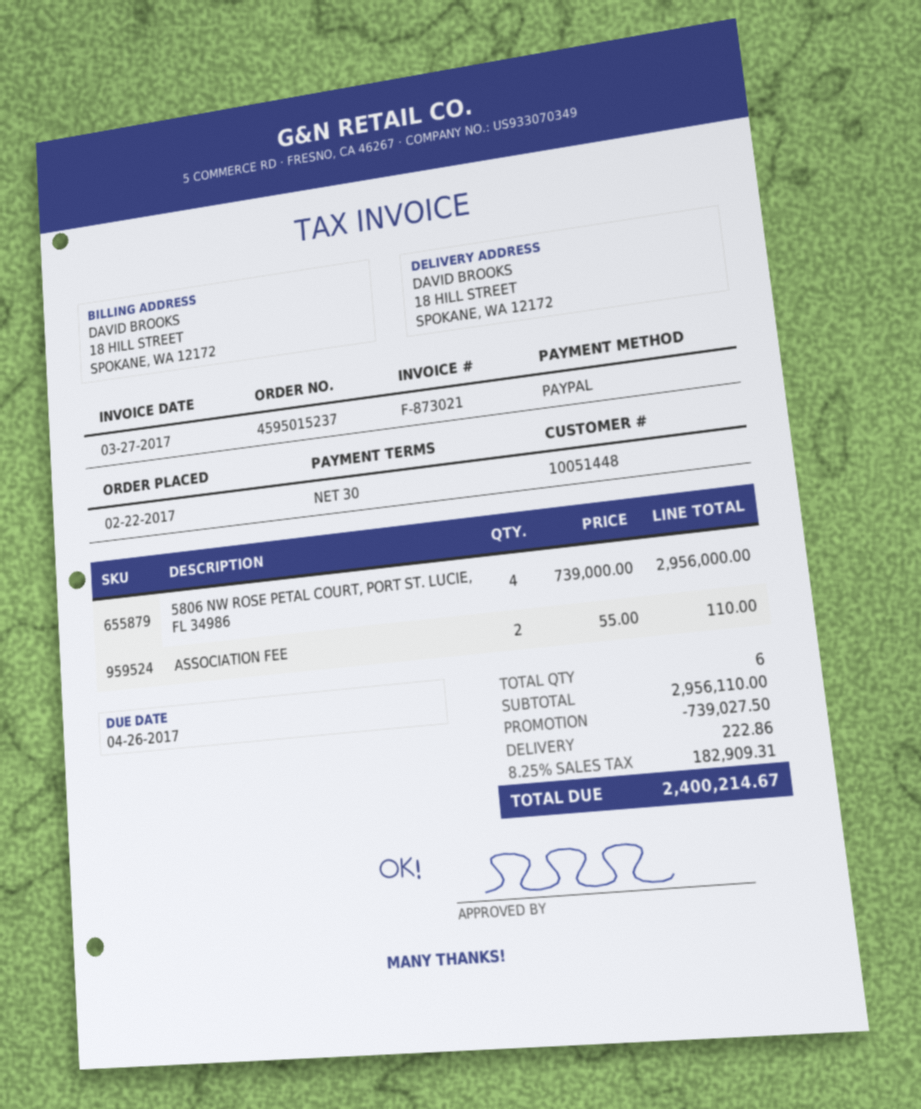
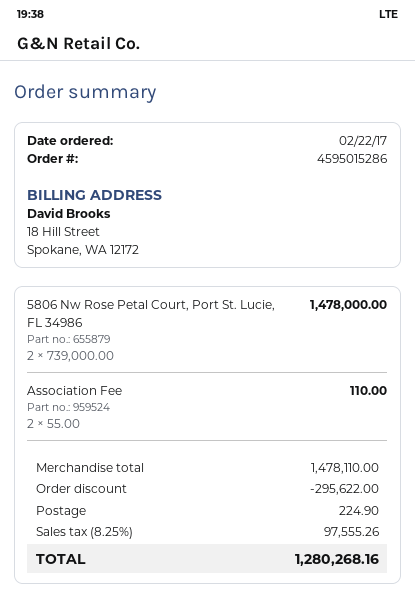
order number: 4595015237 -> 4595015286
5806 NW ROSE PETAL COURT, PORT ST. LUCIE, FL 34986: 4 x 739000.00 = 2956000.00 -> 2 x 739000.00 = 1478000.00
subtotal: 2956110.00 -> 1478110.00
discount: 739027.50 -> 295622.00
shipping: 222.86 -> 224.90
tax: 8.25% = 182909.31 -> 8.25% = 97555.26
total: 2400214.67 -> 1280268.16

